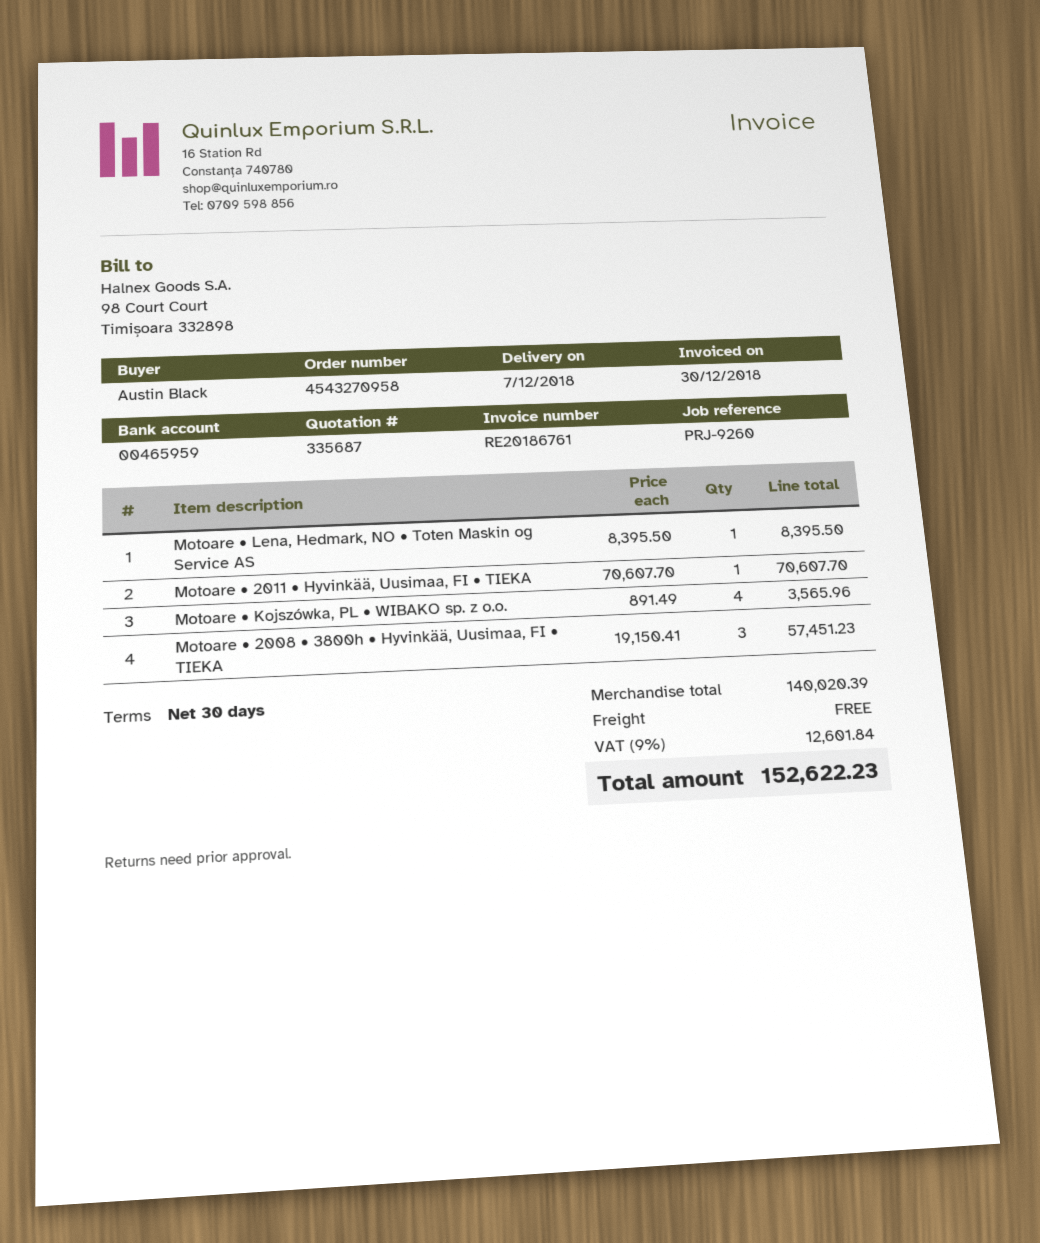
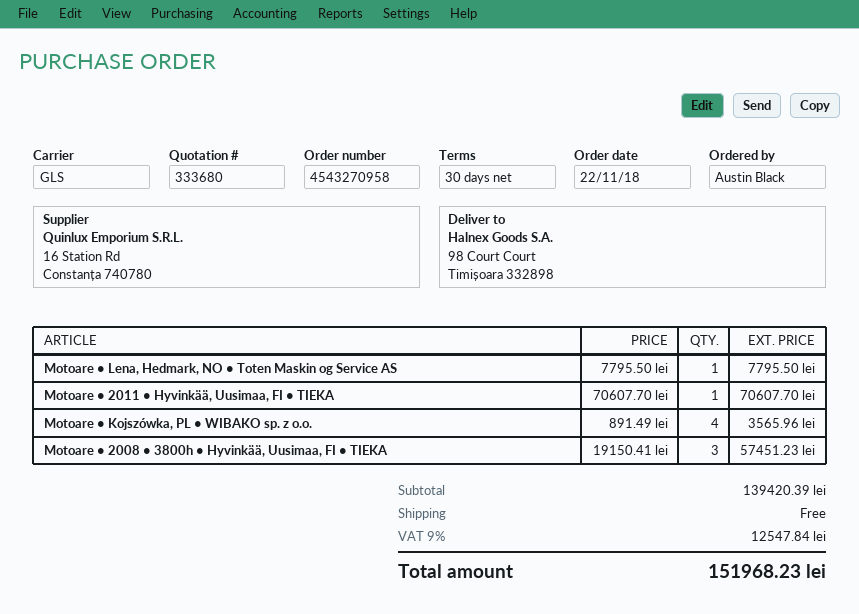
quote number: 335687 -> 333680
Motoare • Lena, Hedmark, NO • Toten Maskin og Service AS: 1 x 8395.50 = 8395.50 -> 1 x 7795.50 = 7795.50
subtotal: 140020.39 -> 139420.39
tax: 9% = 12601.84 -> 9% = 12547.84
total: 152622.23 -> 151968.23

